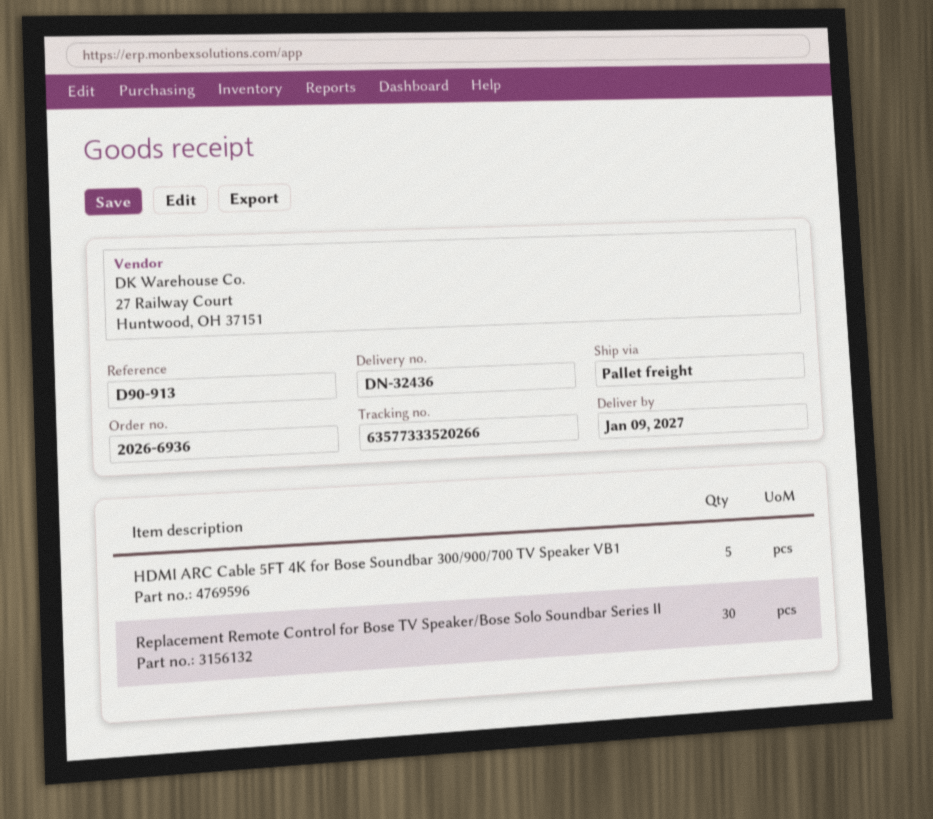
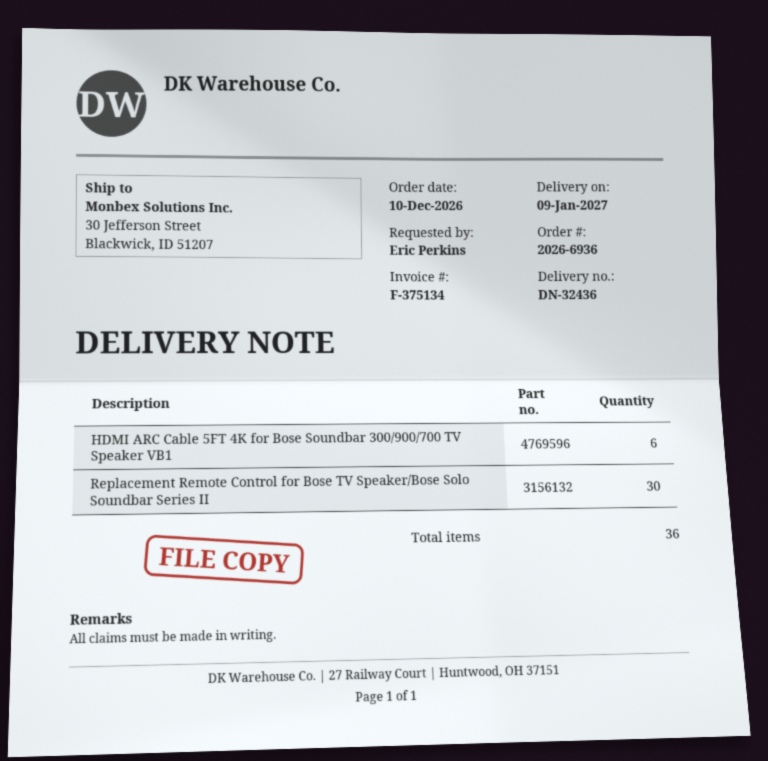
HDMI ARC Cable 5FT 4K for Bose Soundbar 300/900/700 TV Speaker VB1: 5 -> 6

